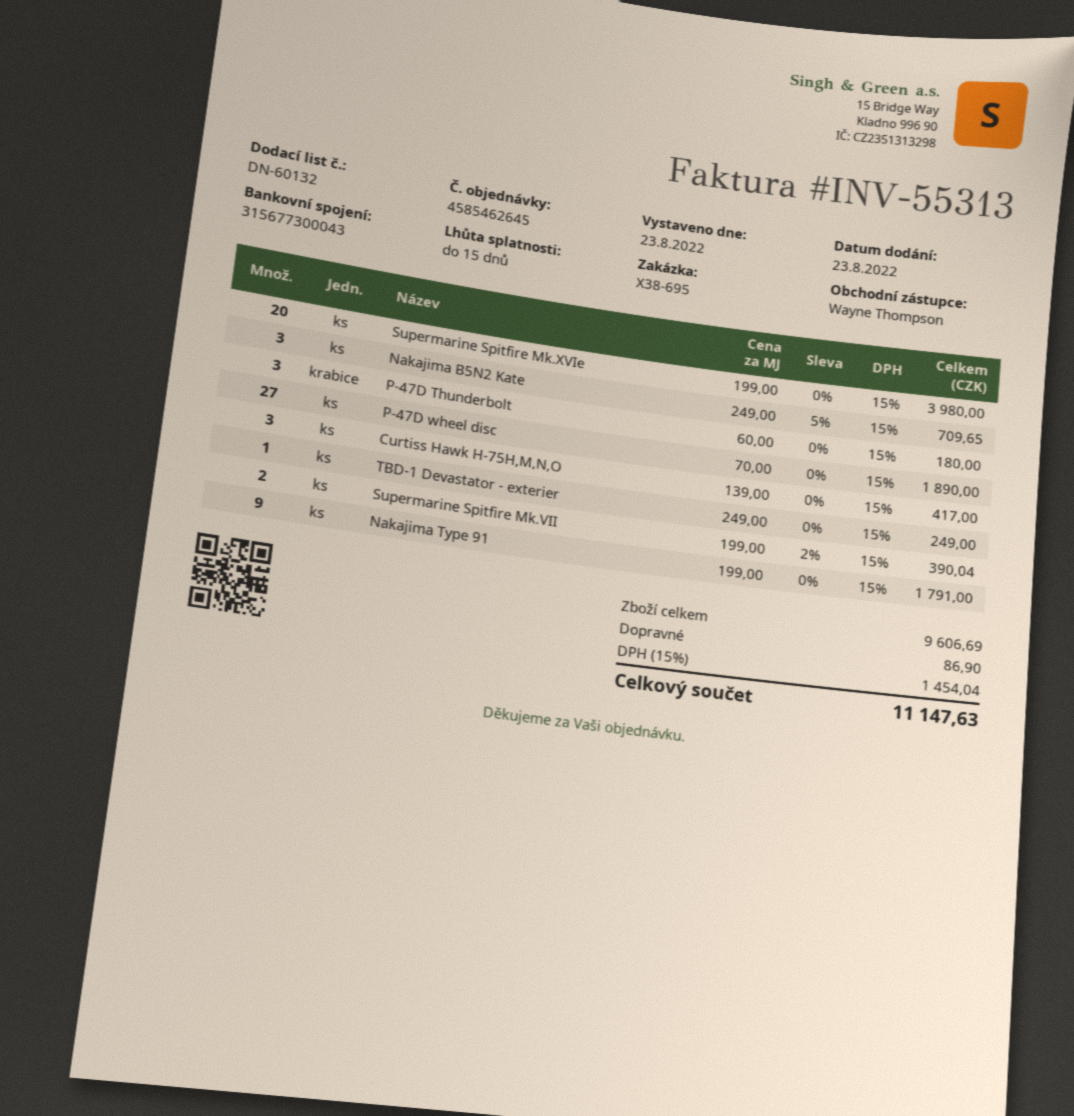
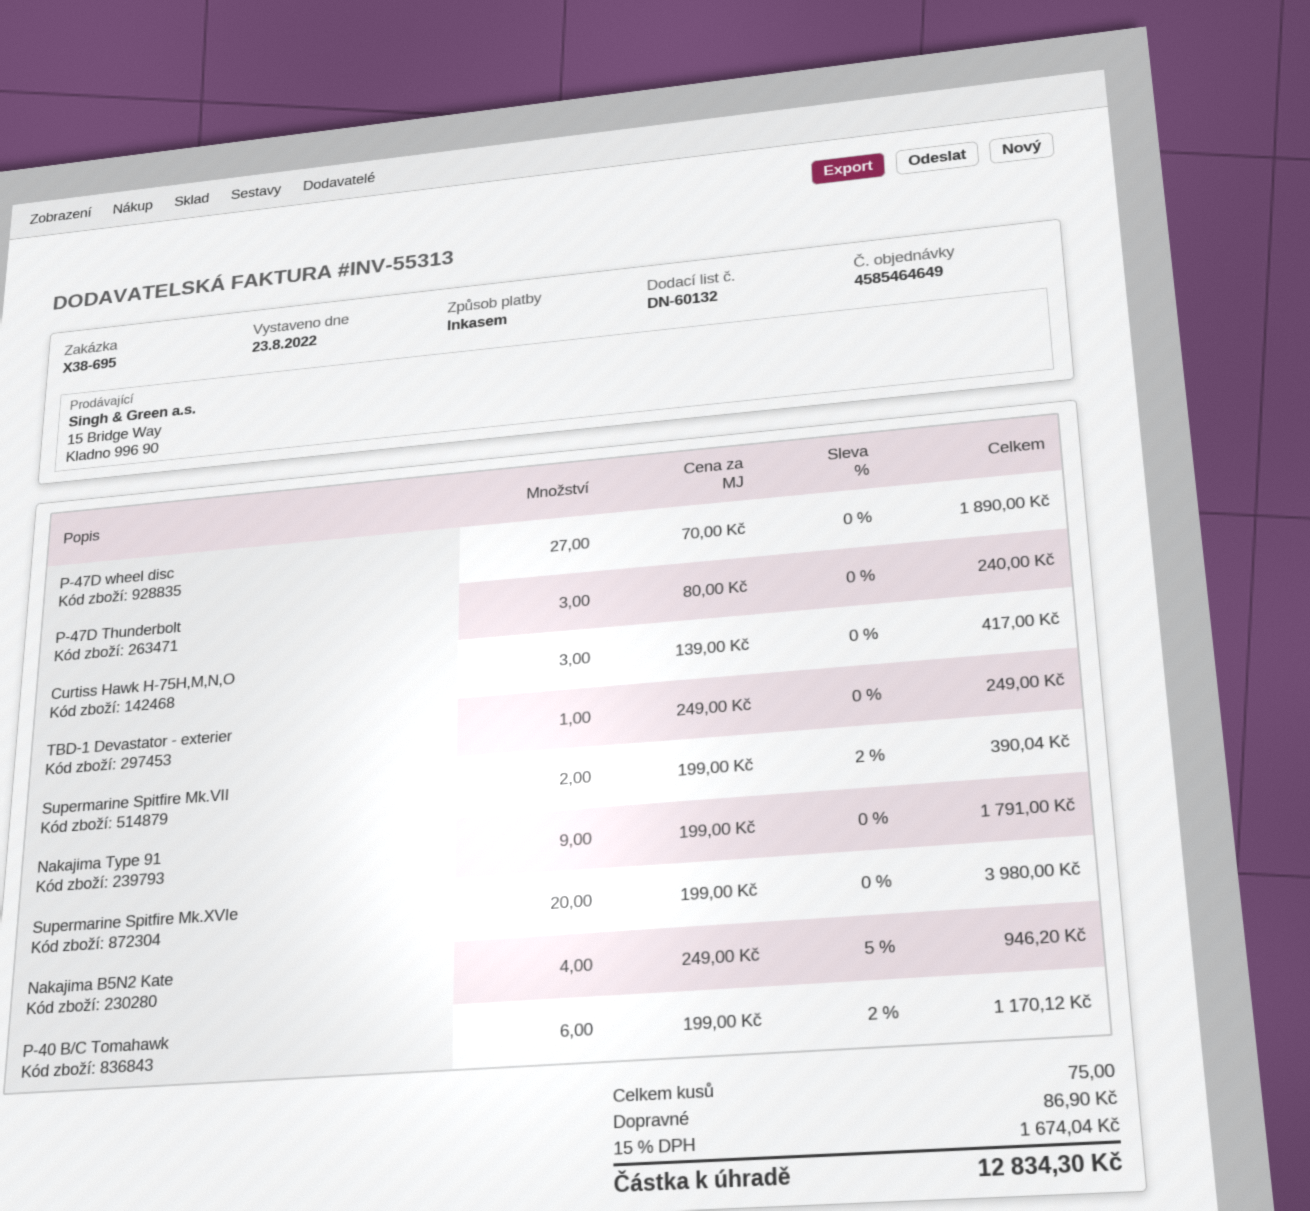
order number: 4585462645 -> 4585464649
Nakajima B5N2 Kate: 3 x 249.00 - 5% = 709.65 -> 4 x 249.00 - 5% = 946.20
P-47D Thunderbolt: 3 x 60.00 = 180.00 -> 3 x 80.00 = 240.00
P-40 B/C Tomahawk: none -> 6 x 199.00 - 2% = 1170.12
tax: 15% = 1454.04 -> 15% = 1674.04
total: 11147.63 -> 12834.30

